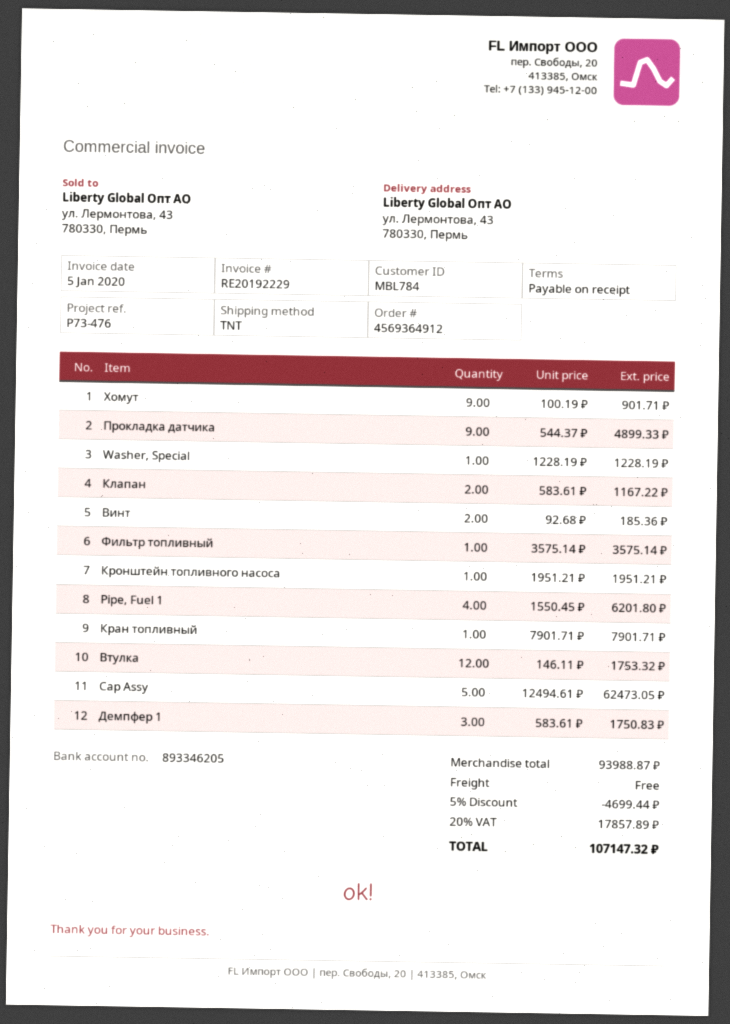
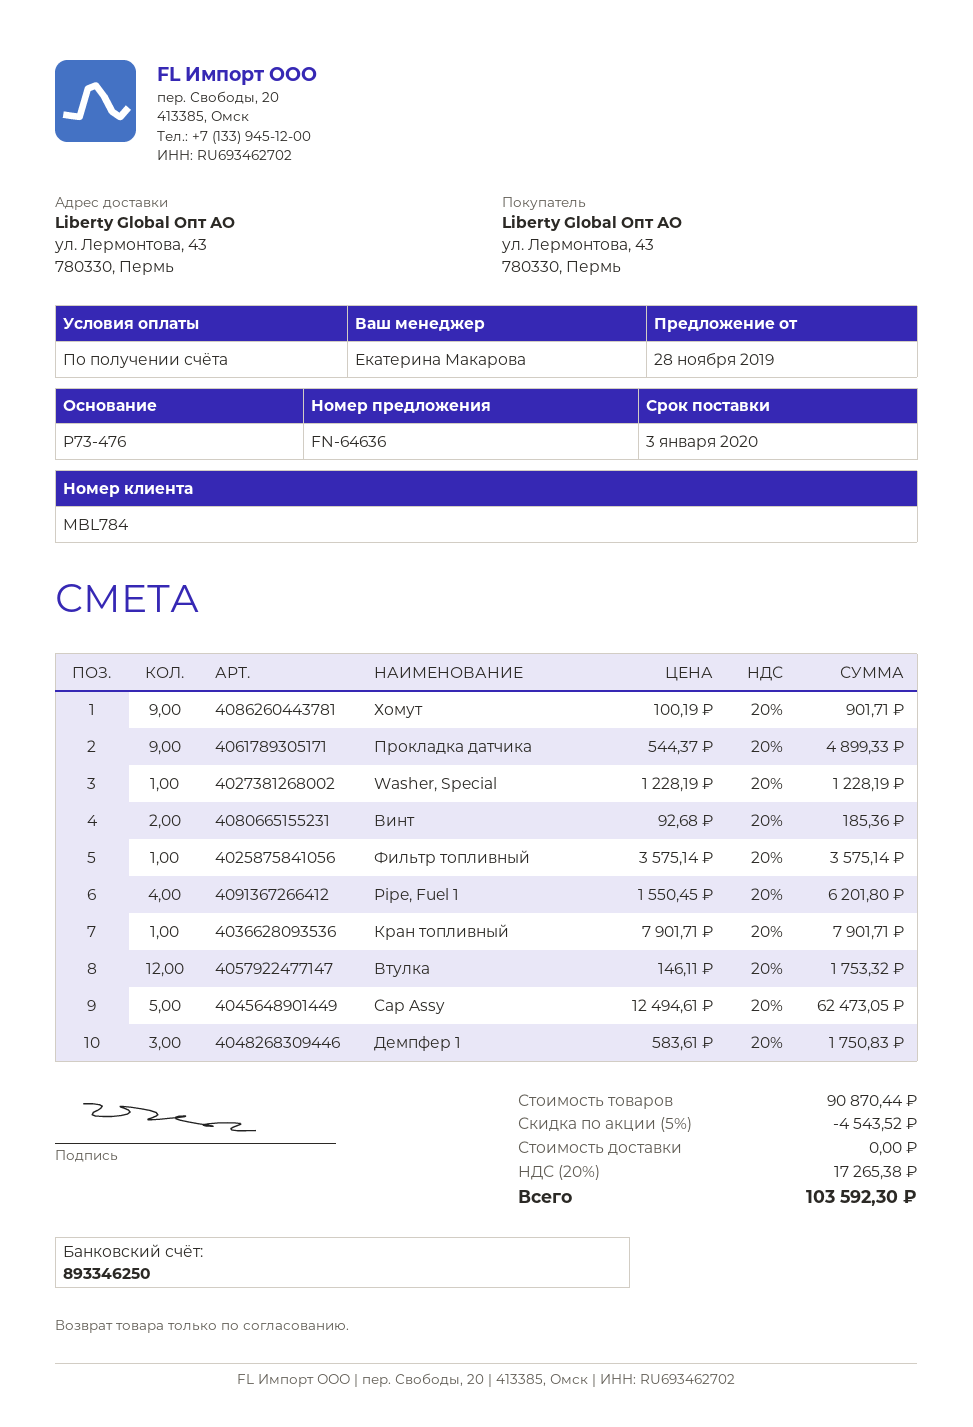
bank account: 893346205 -> 893346250
Клапан: 2 x 583.61 = 1167.22 -> none
Кронштейн топливного насоса: 1 x 1951.21 = 1951.21 -> none
subtotal: 93988.87 -> 90870.44
discount: 5% = 4699.44 -> 5% = 4543.52
tax: 20% = 17857.89 -> 20% = 17265.38
total: 107147.32 -> 103592.30

